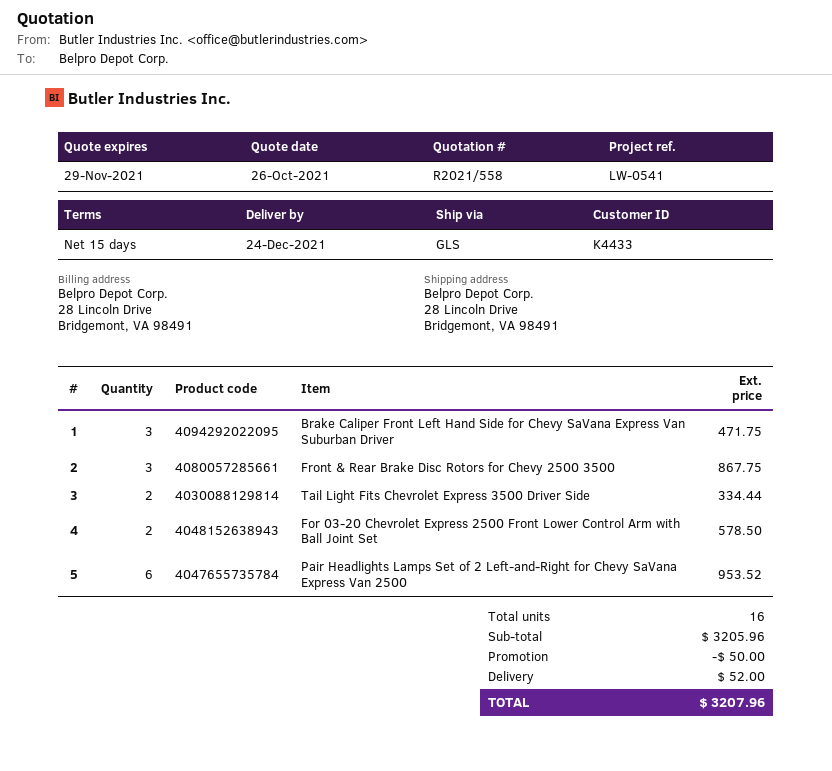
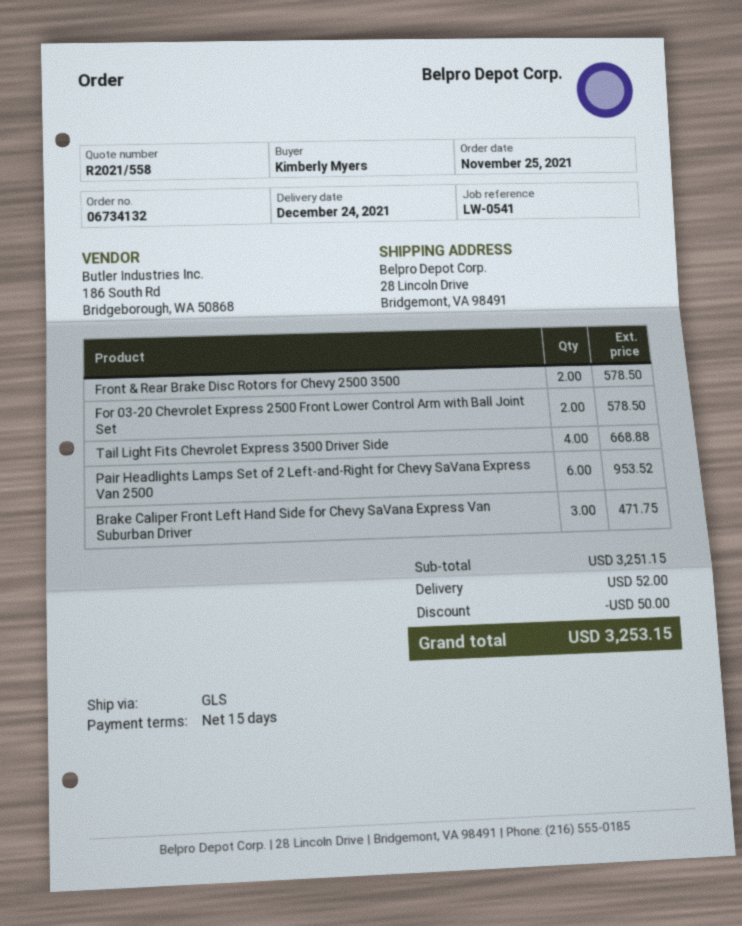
Front & Rear Brake Disc Rotors for Chevy 2500 3500: 3 for 867.75 -> 2 for 578.50
Tail Light Fits Chevrolet Express 3500 Driver Side: 2 for 334.44 -> 4 for 668.88
subtotal: 3205.96 -> 3251.15
total: 3207.96 -> 3253.15

